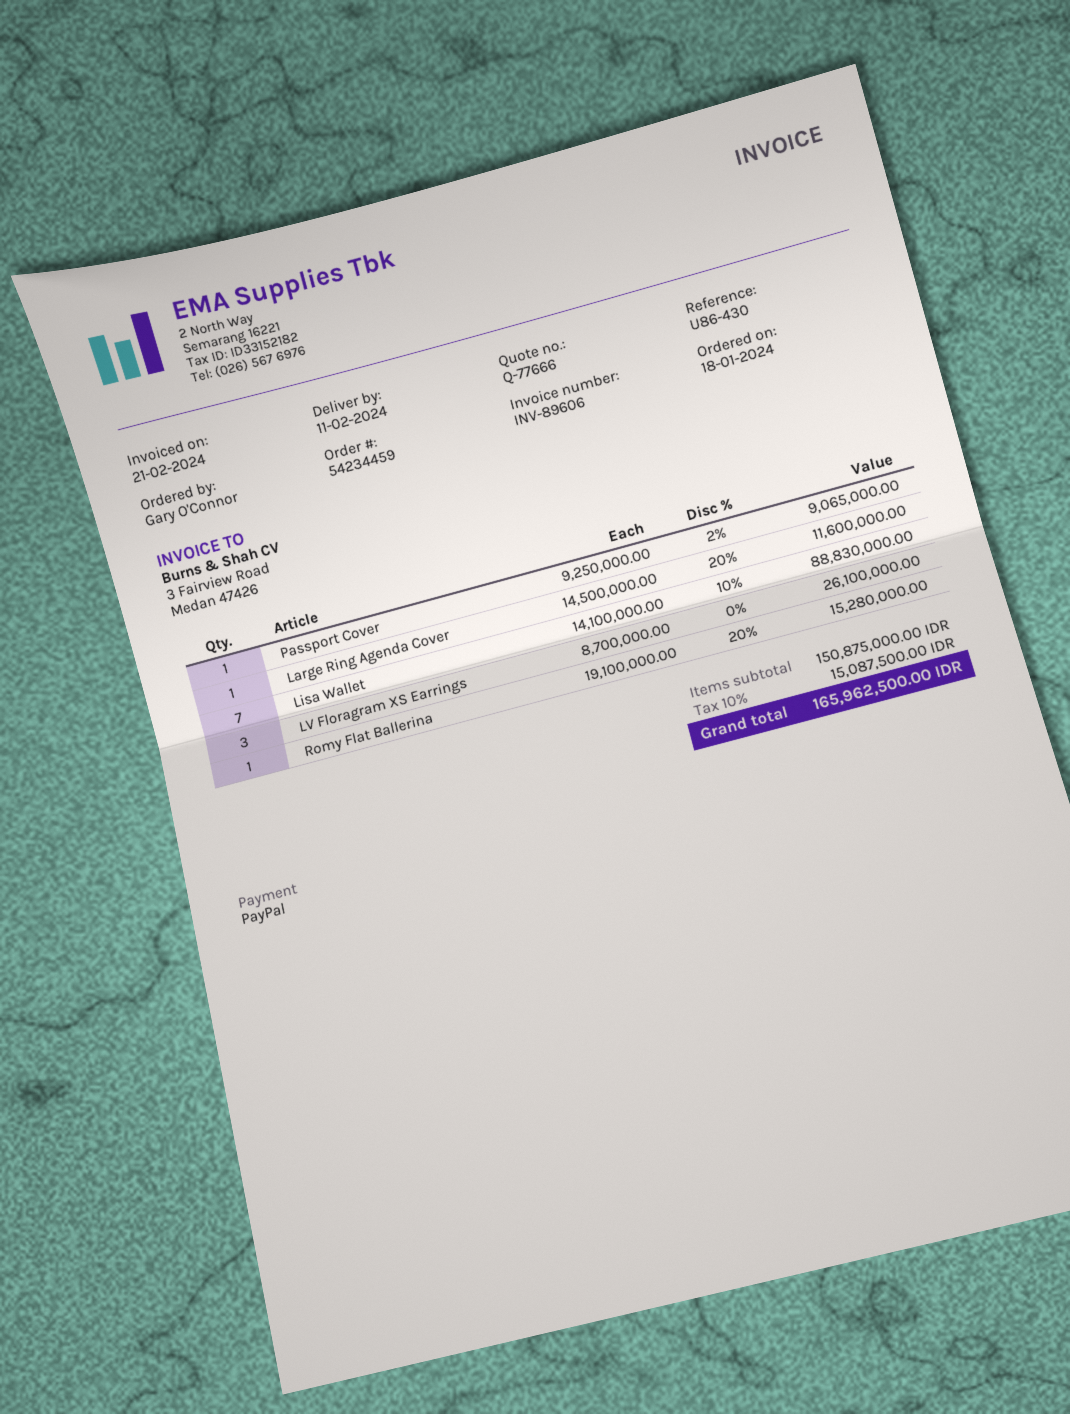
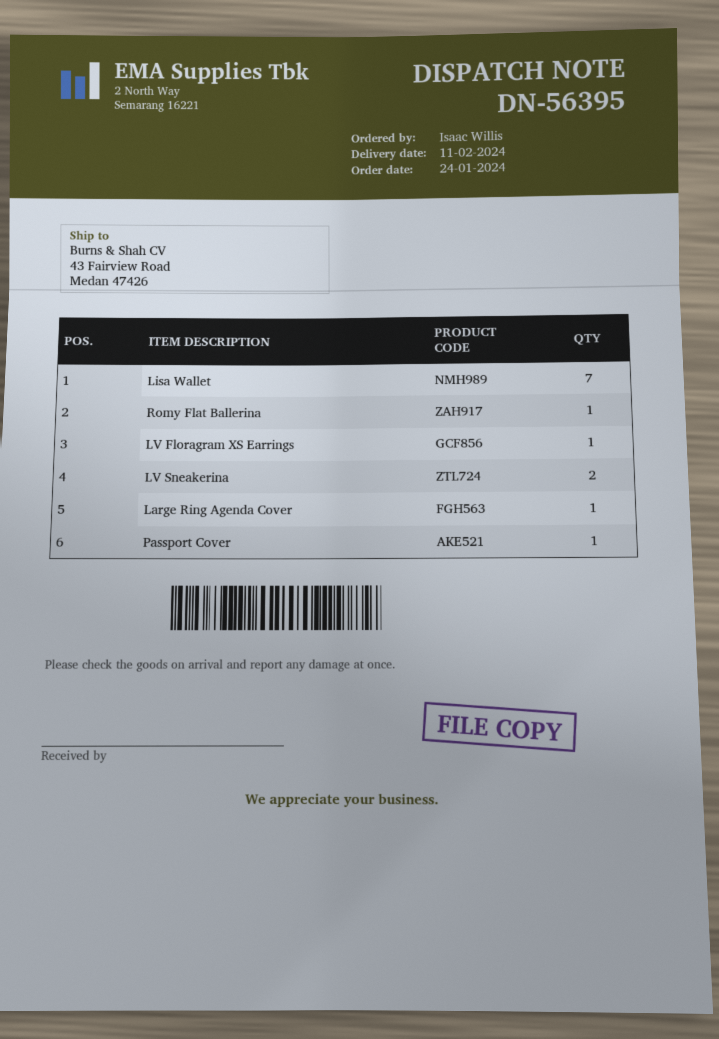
order date: 2024-01-18 -> 2024-01-24
ordered by: Gary O'Connor -> Isaac Willis
LV Floragram XS Earrings: 3 -> 1
LV Sneakerina: none -> 2

